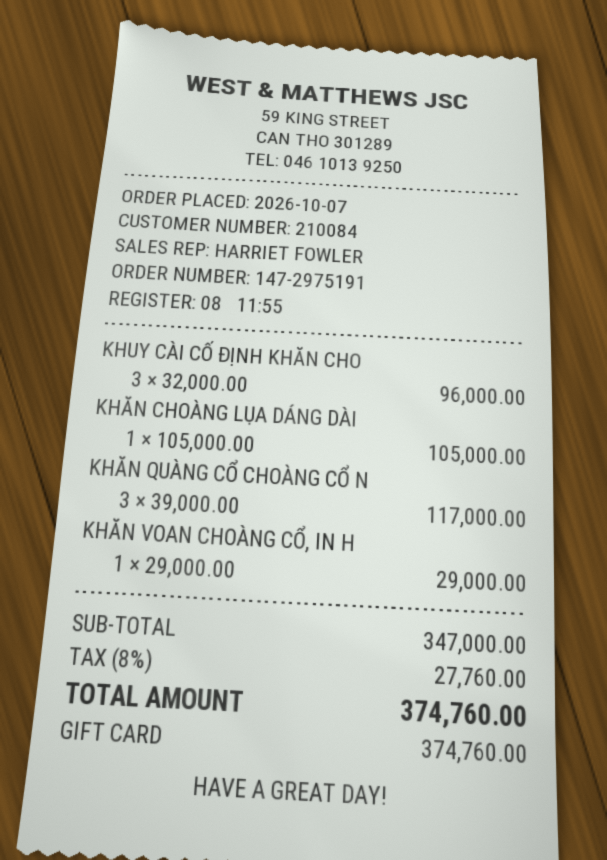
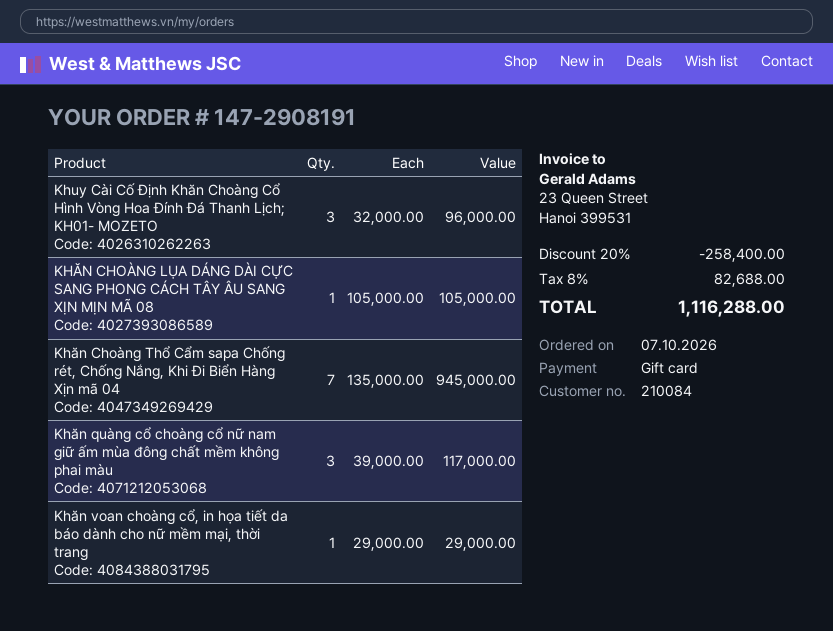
order number: 147-2975191 -> 147-2908191
Khăn Choàng Thổ Cẩm sapa Chống rét, Chống Nắng, Khi Đi Biển Hàng Xịn mã 04: none -> 7 x 135000.00 = 945000.00
discount: none -> 20% = 258400.00
tax: 8% = 27760.00 -> 8% = 82688.00
total: 374760.00 -> 1116288.00

